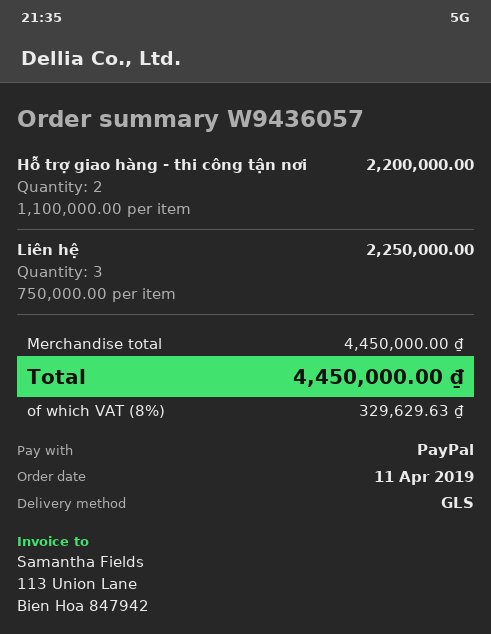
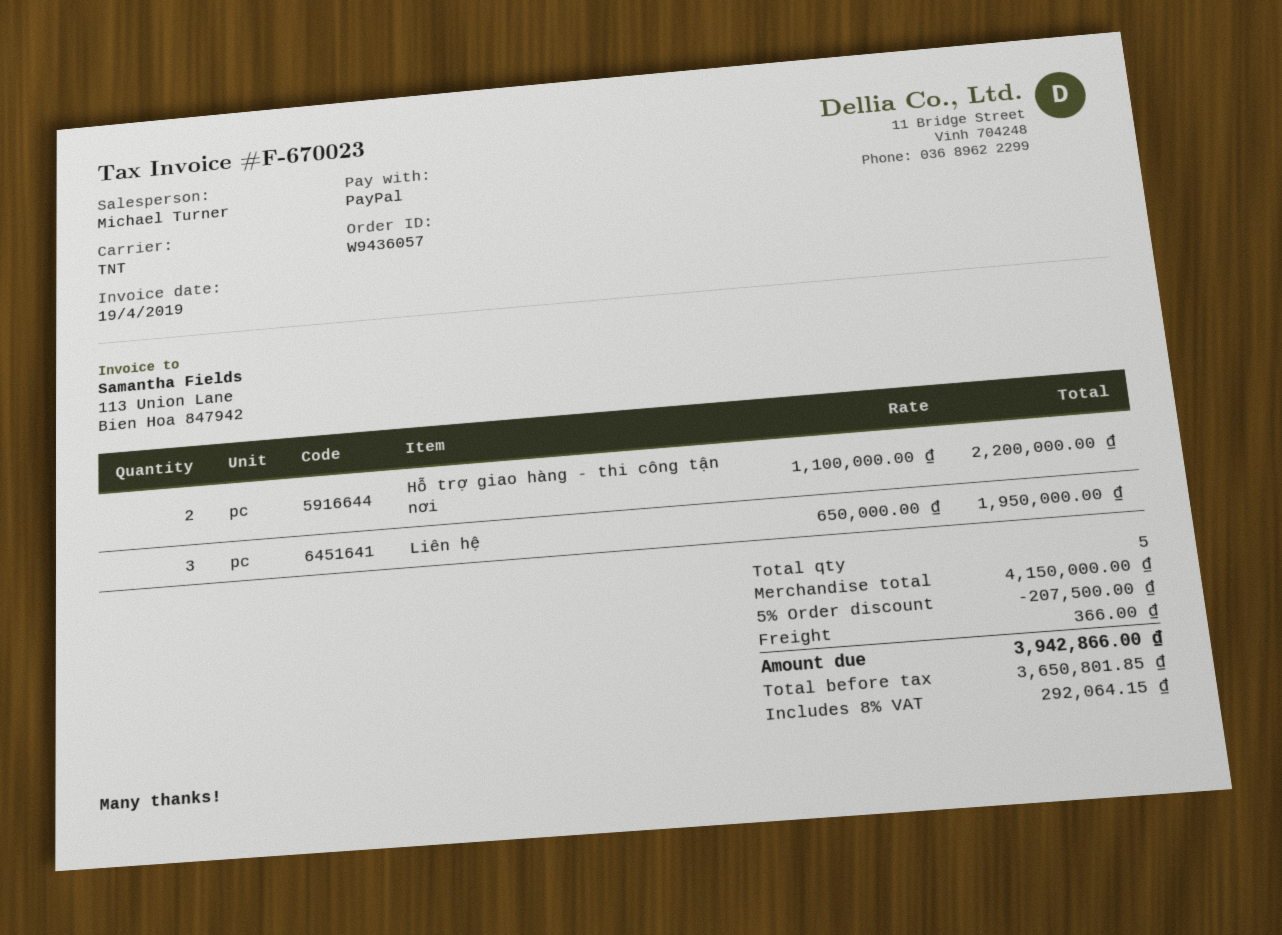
shipping method: GLS -> TNT
Liên hệ: 3 x 750000.00 = 2250000.00 -> 3 x 650000.00 = 1950000.00
subtotal: 4450000.00 -> 4150000.00
discount: none -> 5% = 207500.00
shipping: none -> 366.00
tax: 8% = 329629.63 -> 8% = 292064.15
total: 4450000.00 -> 3942866.00

